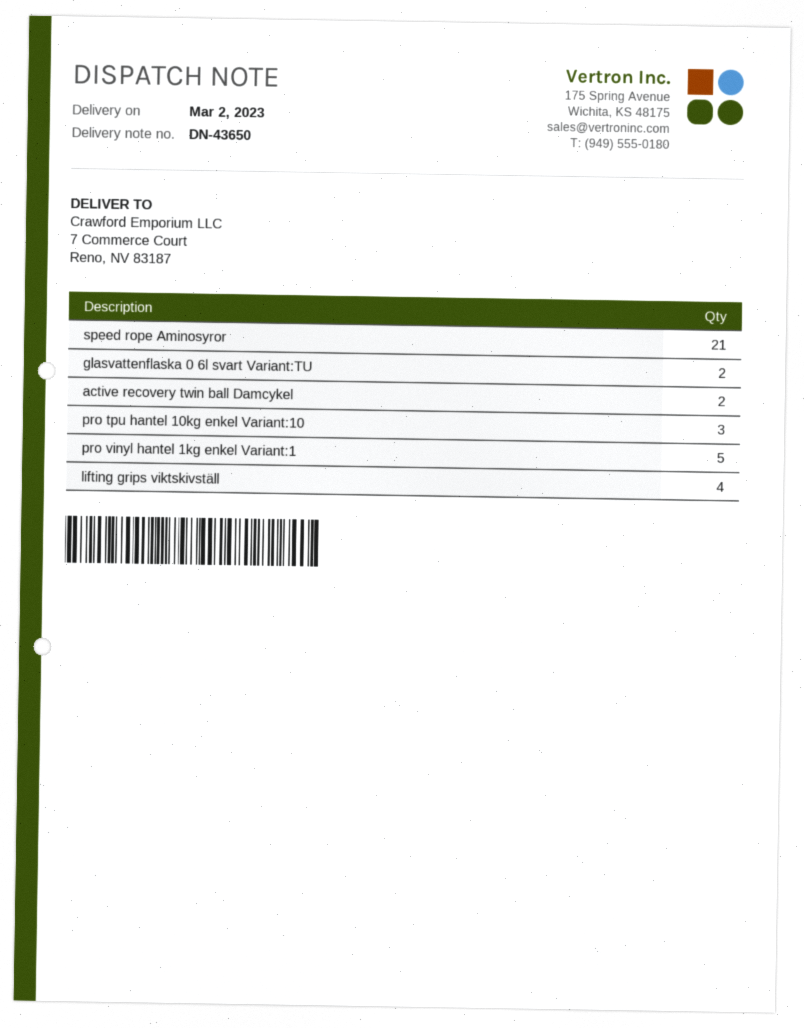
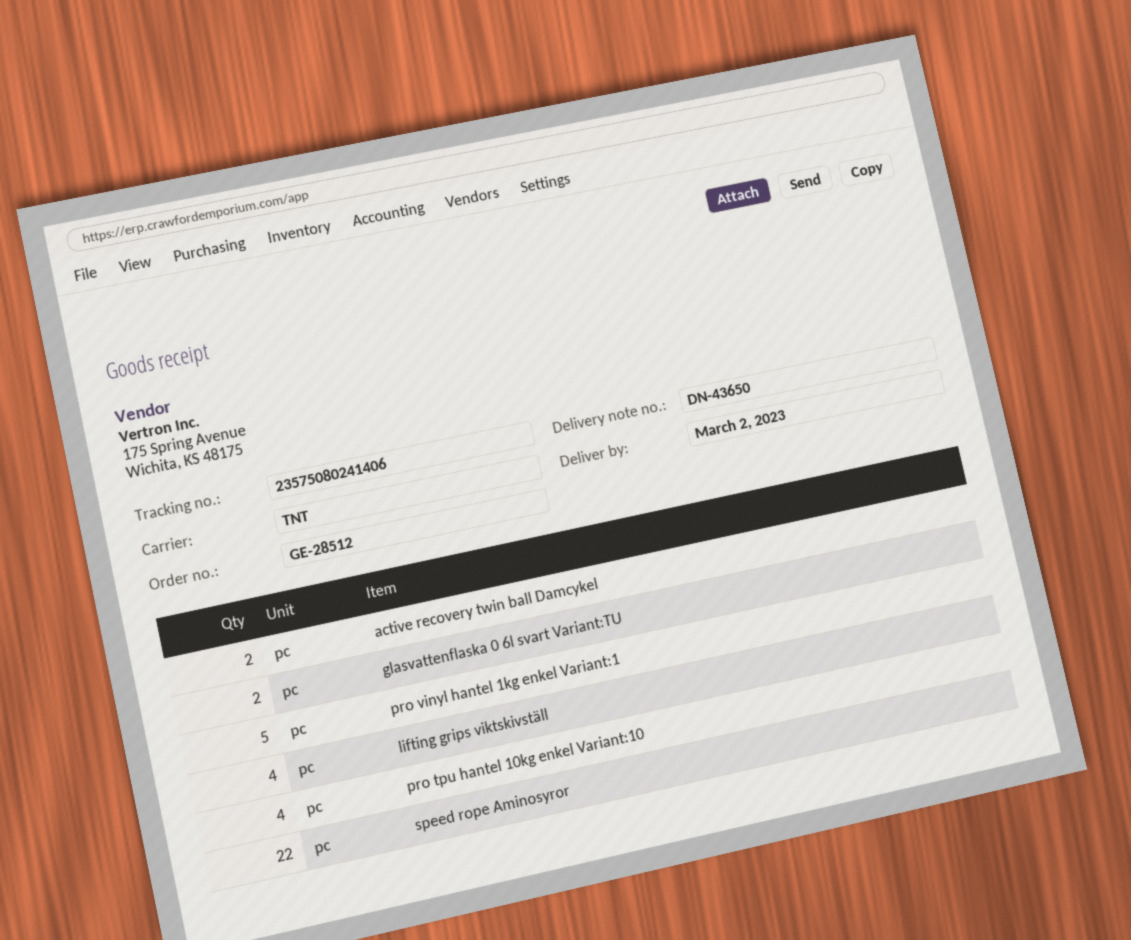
speed rope Aminosyror: 21 -> 22
pro tpu hantel 10kg enkel Variant:10: 3 -> 4

